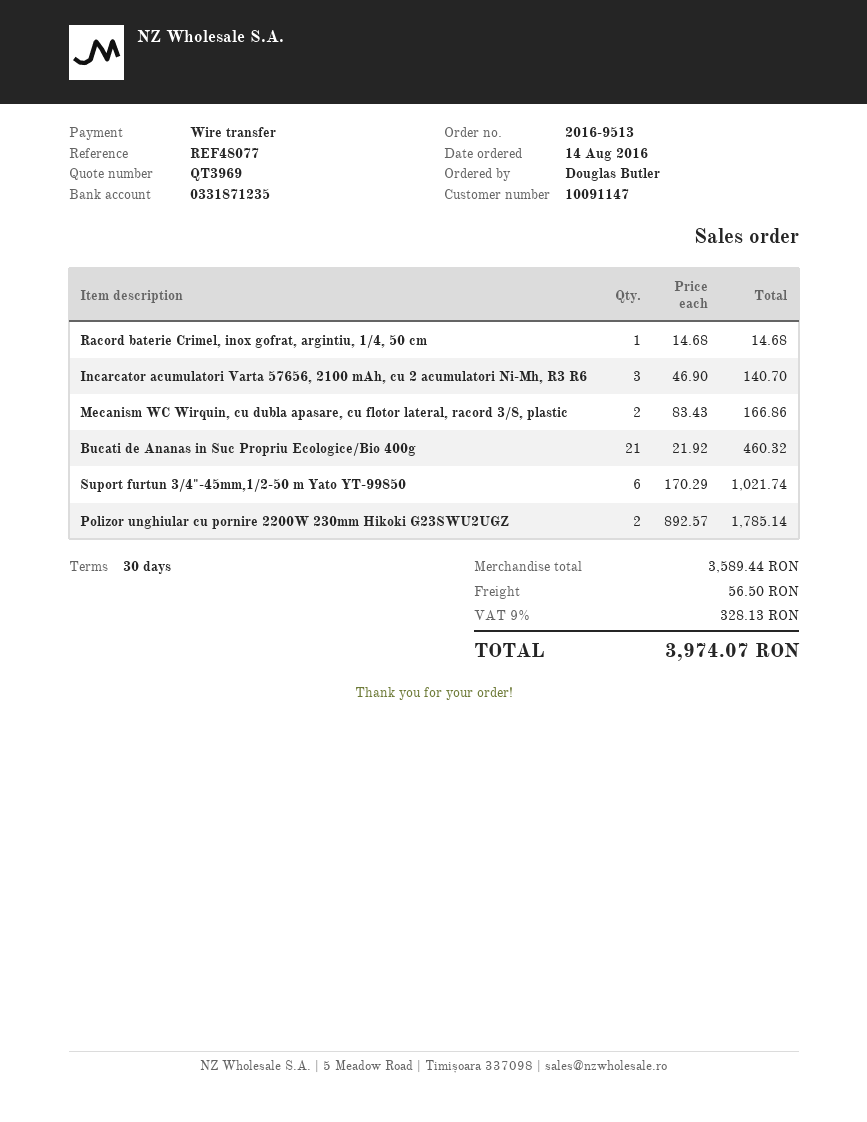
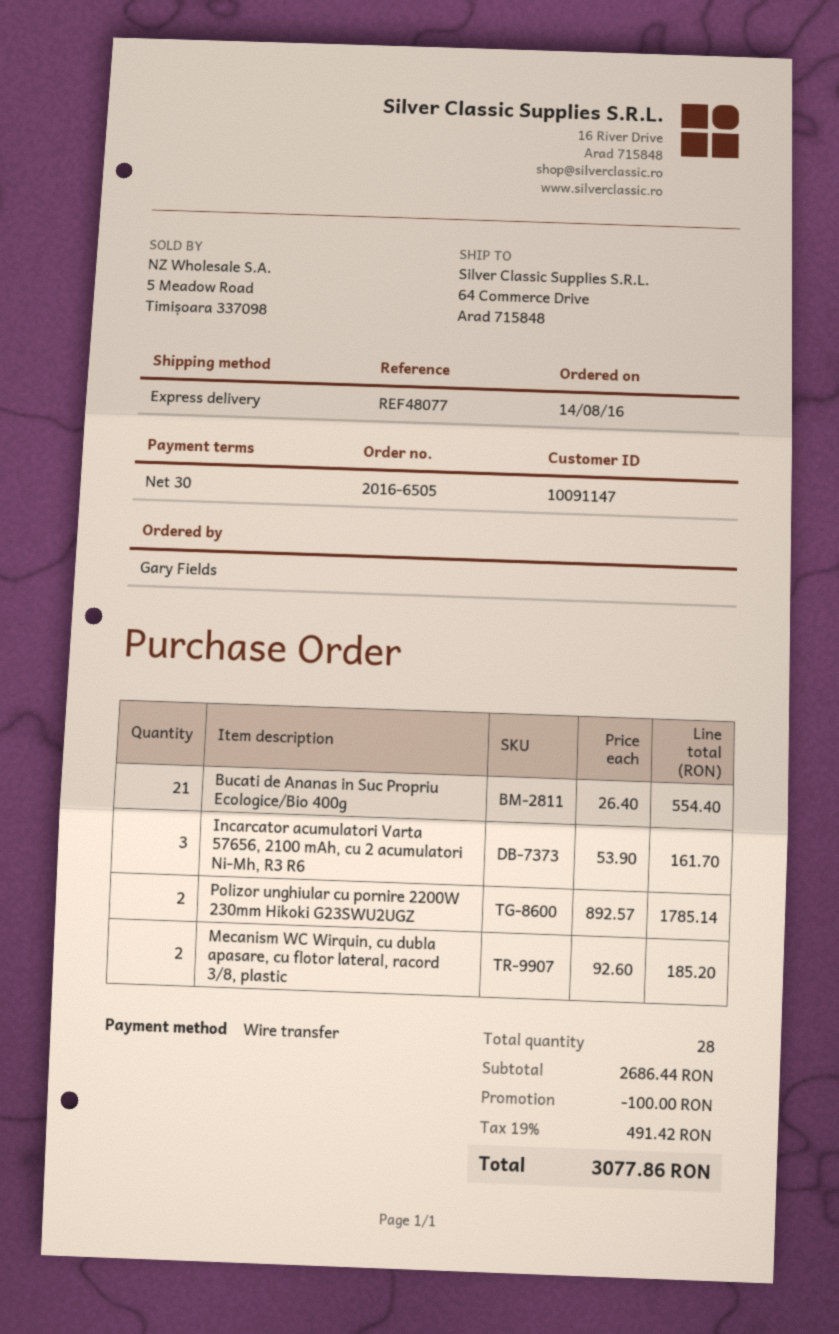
order number: 2016-9513 -> 2016-6505
ordered by: Douglas Butler -> Gary Fields
Racord baterie Crimel, inox gofrat, argintiu, 1/4, 50 cm: 1 x 14.68 = 14.68 -> none
Incarcator acumulatori Varta 57656, 2100 mAh, cu 2 acumulatori Ni-Mh, R3 R6: 3 x 46.90 = 140.70 -> 3 x 53.90 = 161.70
Mecanism WC Wirquin, cu dubla apasare, cu flotor lateral, racord 3/8, plastic: 2 x 83.43 = 166.86 -> 2 x 92.60 = 185.20
Bucati de Ananas in Suc Propriu Ecologice/Bio 400g: 21 x 21.92 = 460.32 -> 21 x 26.40 = 554.40
Suport furtun 3/4"-45mm,1/2-50 m Yato YT-99850: 6 x 170.29 = 1021.74 -> none
subtotal: 3589.44 -> 2686.44
discount: none -> 100.00
shipping: 56.50 -> none
tax: 9% = 328.13 -> 19% = 491.42
total: 3974.07 -> 3077.86

